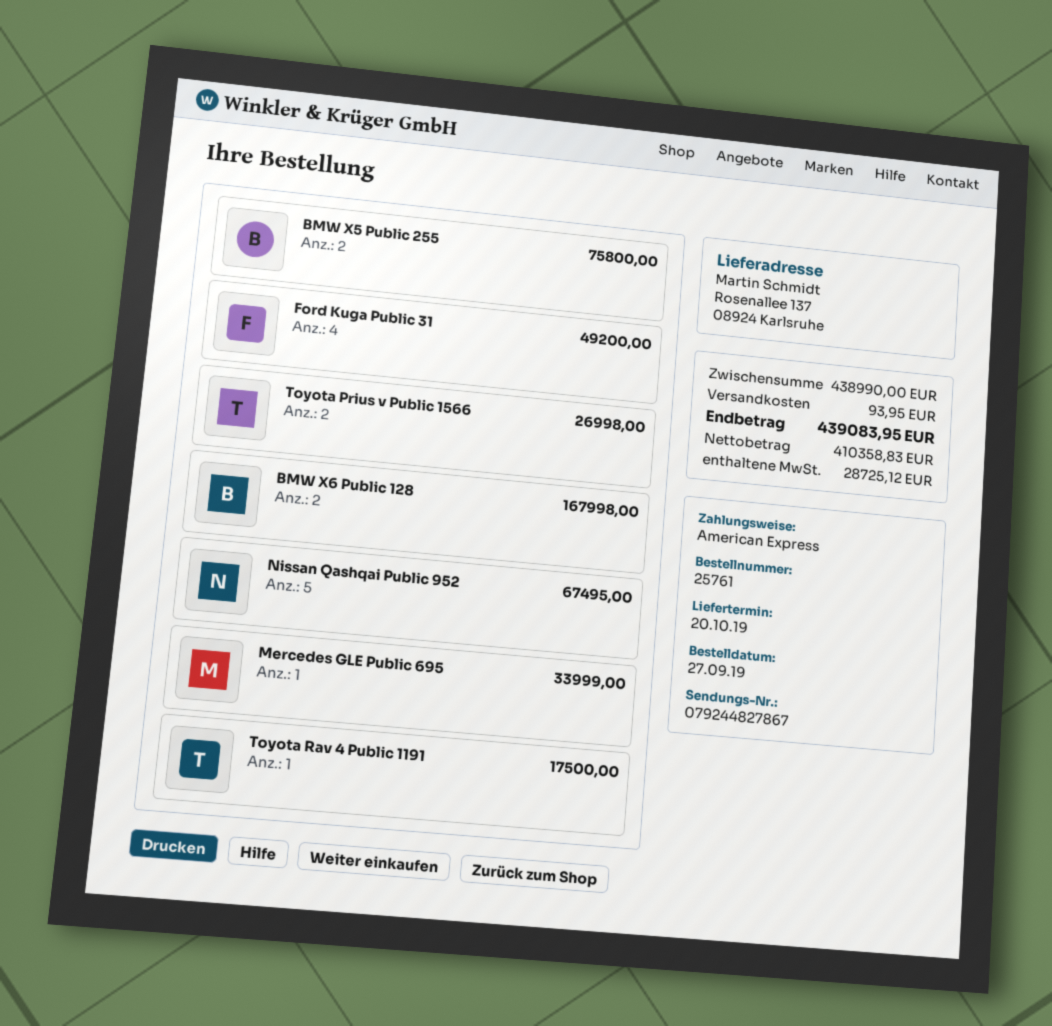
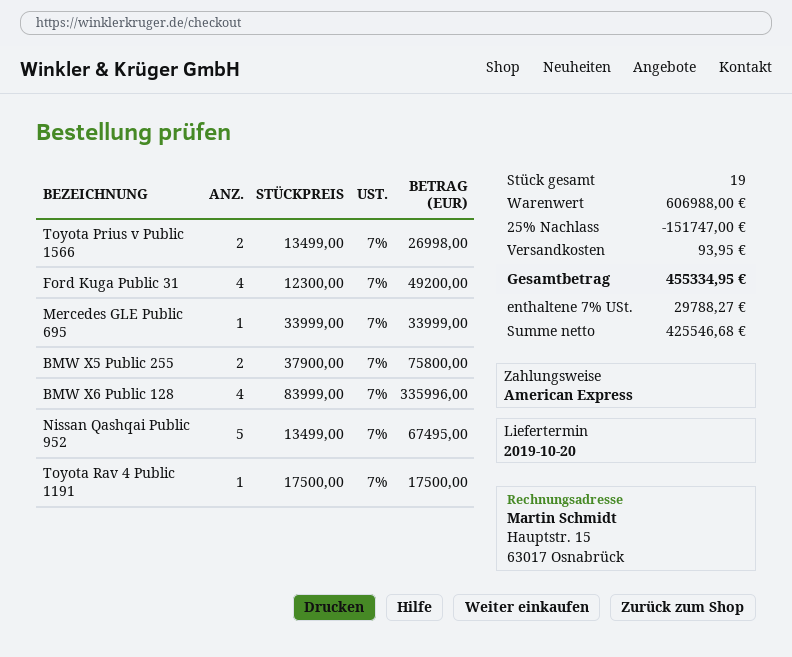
BMW X6 Public 128: 2 for 167998.00 -> 4 for 335996.00
subtotal: 438990.00 -> 606988.00
discount: none -> 25% = 151747.00
net: 410358.83 -> 425546.68
tax: 28725.12 -> 29788.27
total: 439083.95 -> 455334.95

